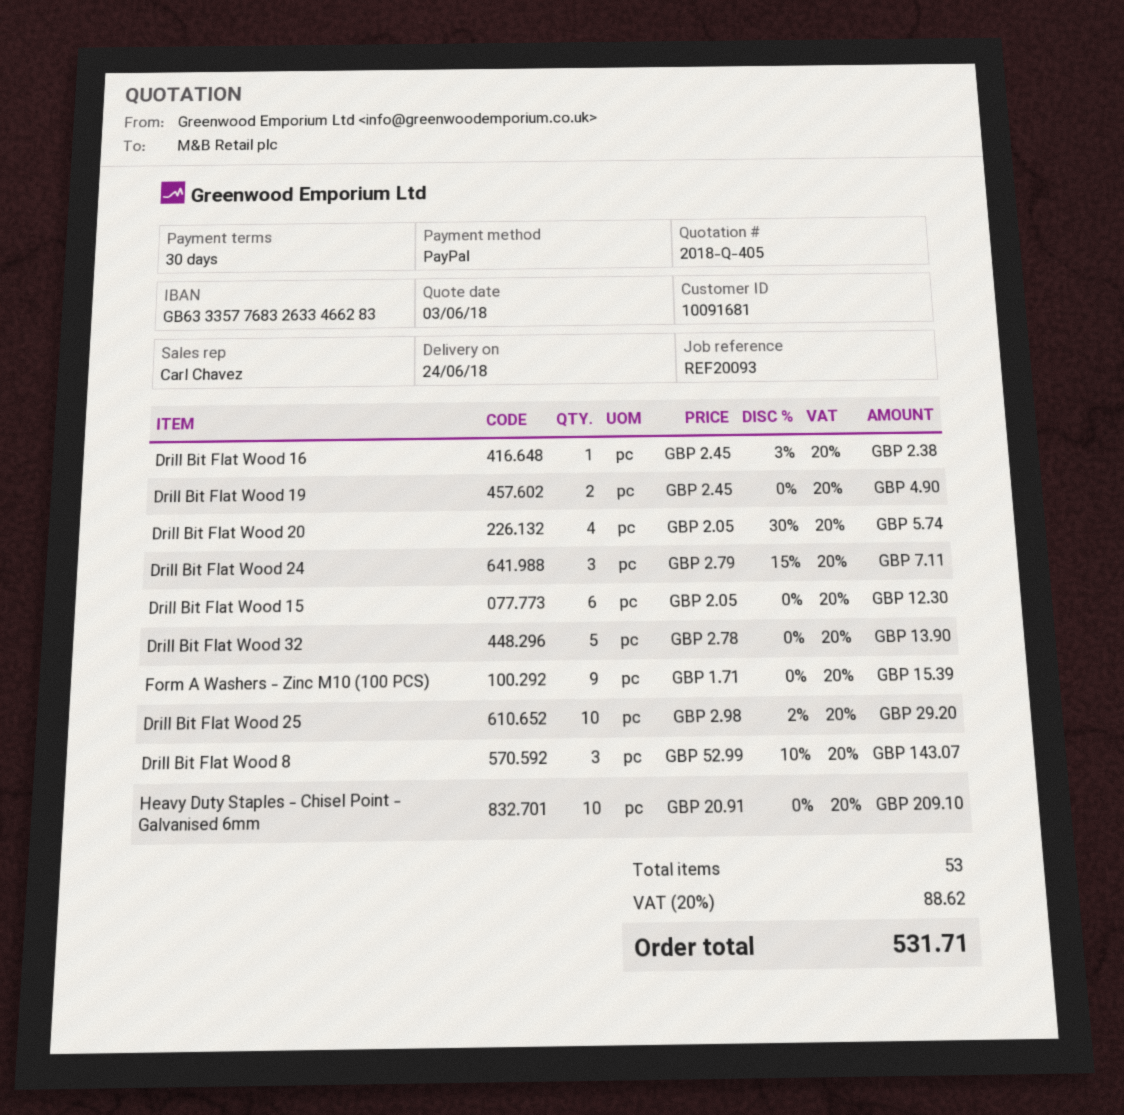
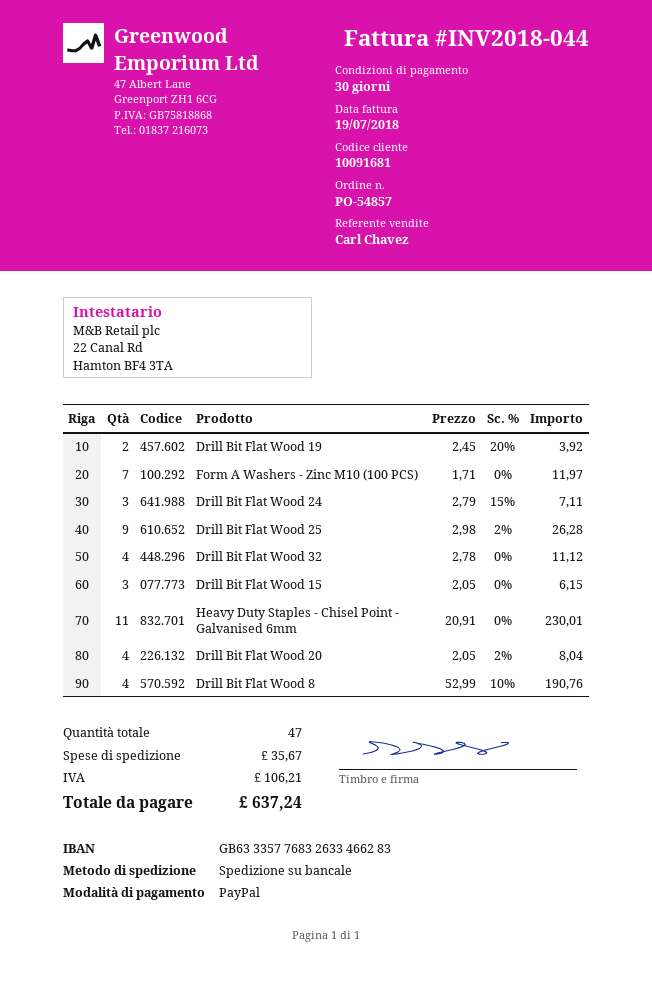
Drill Bit Flat Wood 16: 1 x 2.45 - 3% = 2.38 -> none
Drill Bit Flat Wood 19: 2 x 2.45 = 4.90 -> 2 x 2.45 - 20% = 3.92
Drill Bit Flat Wood 20: 4 x 2.05 - 30% = 5.74 -> 4 x 2.05 - 2% = 8.04
Drill Bit Flat Wood 15: 6 x 2.05 = 12.30 -> 3 x 2.05 = 6.15
Drill Bit Flat Wood 32: 5 x 2.78 = 13.90 -> 4 x 2.78 = 11.12
Form A Washers - Zinc M10 (100 PCS): 9 x 1.71 = 15.39 -> 7 x 1.71 = 11.97
Drill Bit Flat Wood 25: 10 x 2.98 - 2% = 29.20 -> 9 x 2.98 - 2% = 26.28
Drill Bit Flat Wood 8: 3 x 52.99 - 10% = 143.07 -> 4 x 52.99 - 10% = 190.76
Heavy Duty Staples - Chisel Point - Galvanised 6mm: 10 x 20.91 = 209.10 -> 11 x 20.91 = 230.01
total quantity: 53 -> 47
shipping: none -> 35.67
tax: 88.62 -> 106.21
total: 531.71 -> 637.24

